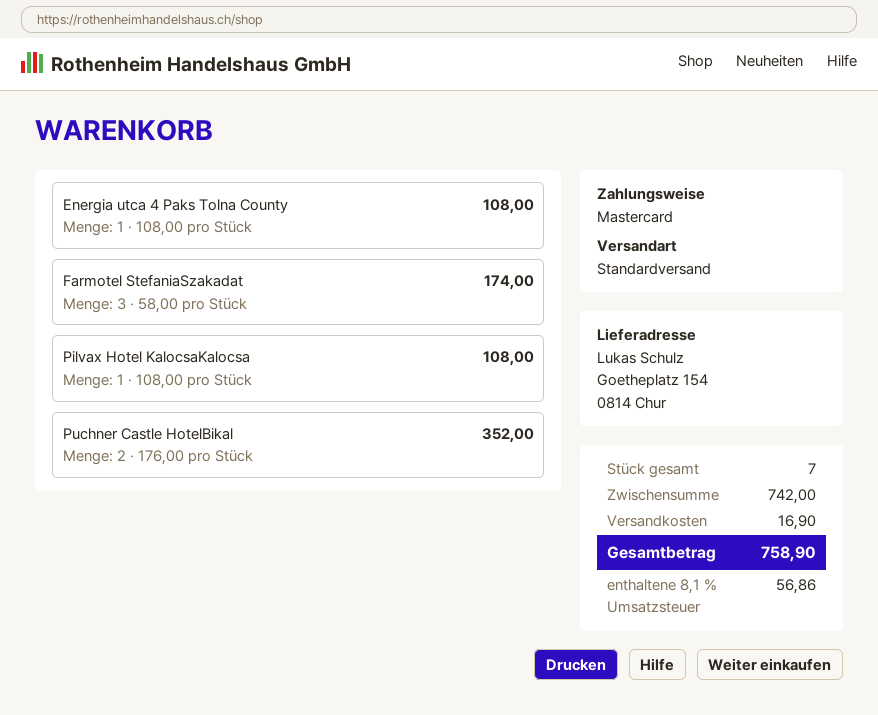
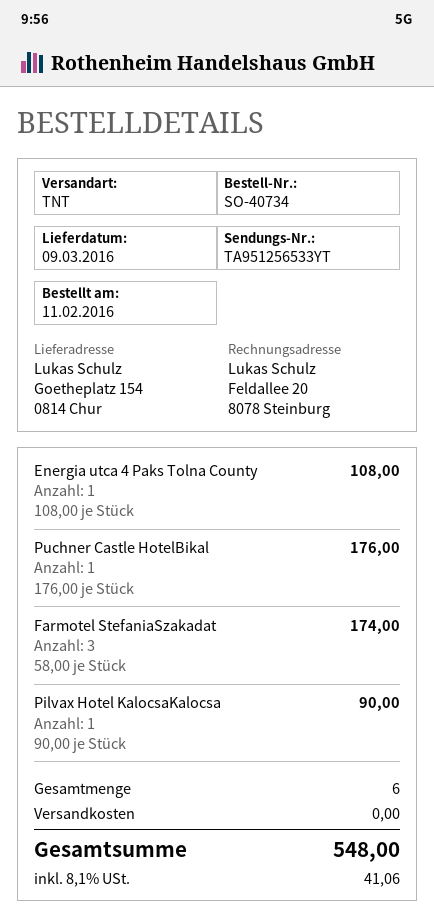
shipping method: standard -> TNT
Pilvax Hotel KalocsaKalocsa: 1 x 108.00 = 108.00 -> 1 x 90.00 = 90.00
Puchner Castle HotelBikal: 2 x 176.00 = 352.00 -> 1 x 176.00 = 176.00
total quantity: 7 -> 6
shipping: 16.90 -> 0.00
tax: 8.1% = 56.86 -> 8.1% = 41.06
total: 758.90 -> 548.00

